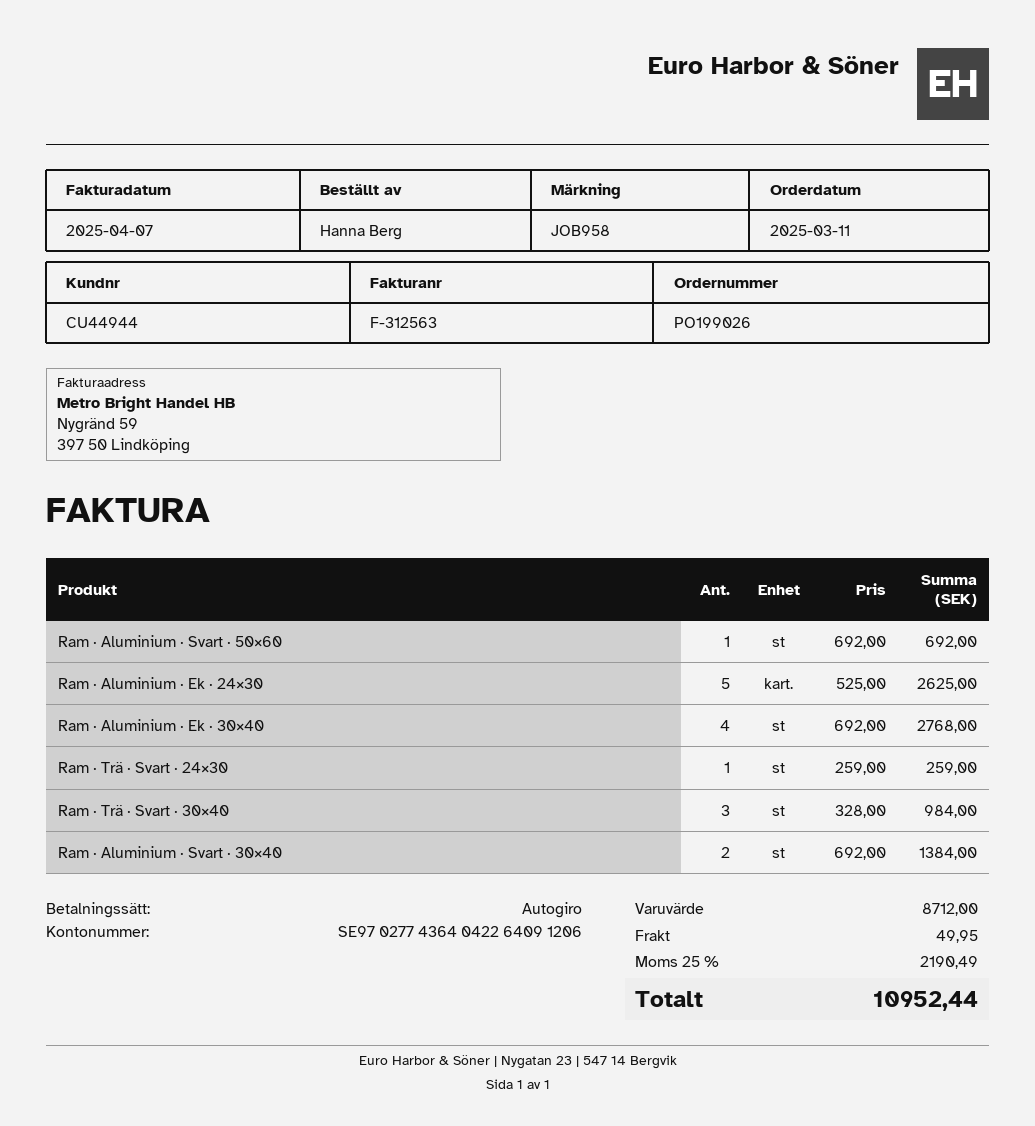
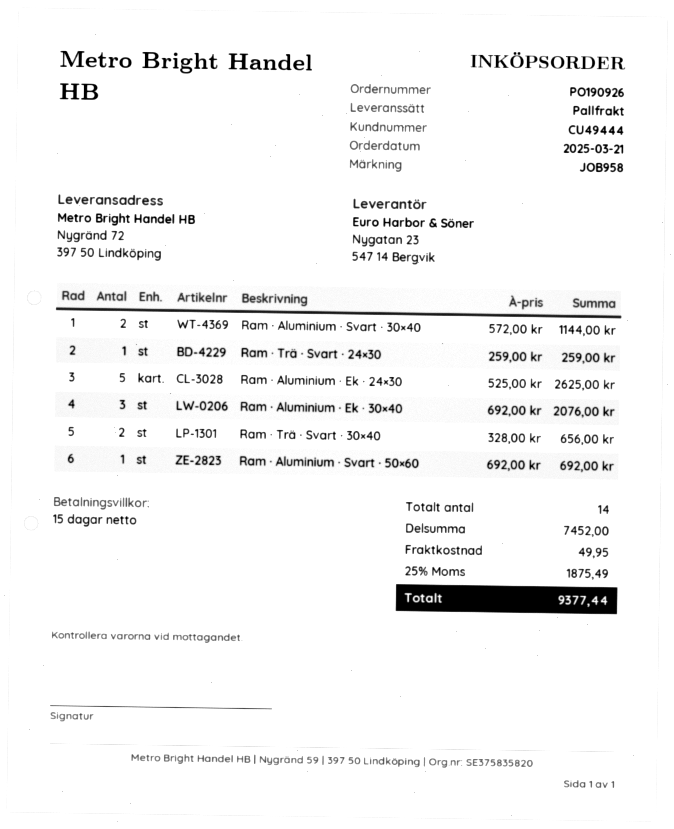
order number: PO199026 -> PO190926
order date: 2025-03-11 -> 2025-03-21
customer number: CU44944 -> CU49444
Ram · Aluminium · Ek · 30×40: 4 x 692.00 = 2768.00 -> 3 x 692.00 = 2076.00
Ram · Trä · Svart · 30×40: 3 x 328.00 = 984.00 -> 2 x 328.00 = 656.00
Ram · Aluminium · Svart · 30×40: 2 x 692.00 = 1384.00 -> 2 x 572.00 = 1144.00
subtotal: 8712.00 -> 7452.00
tax: 25% = 2190.49 -> 25% = 1875.49
total: 10952.44 -> 9377.44

